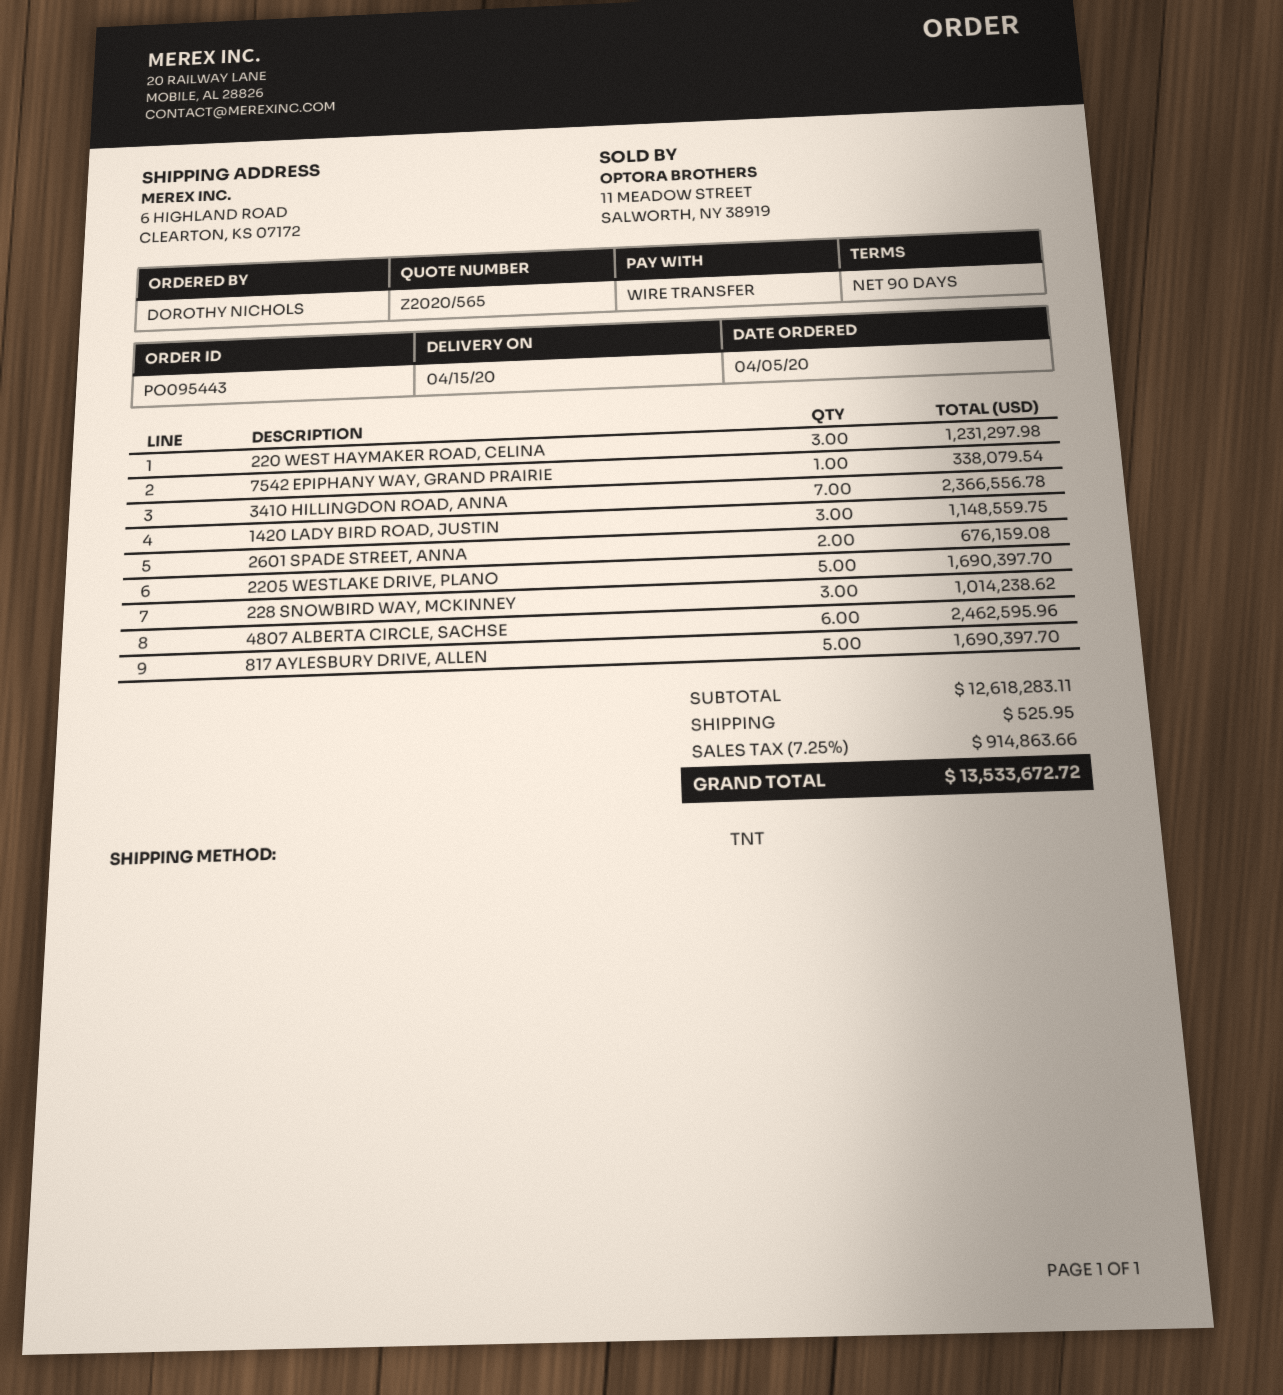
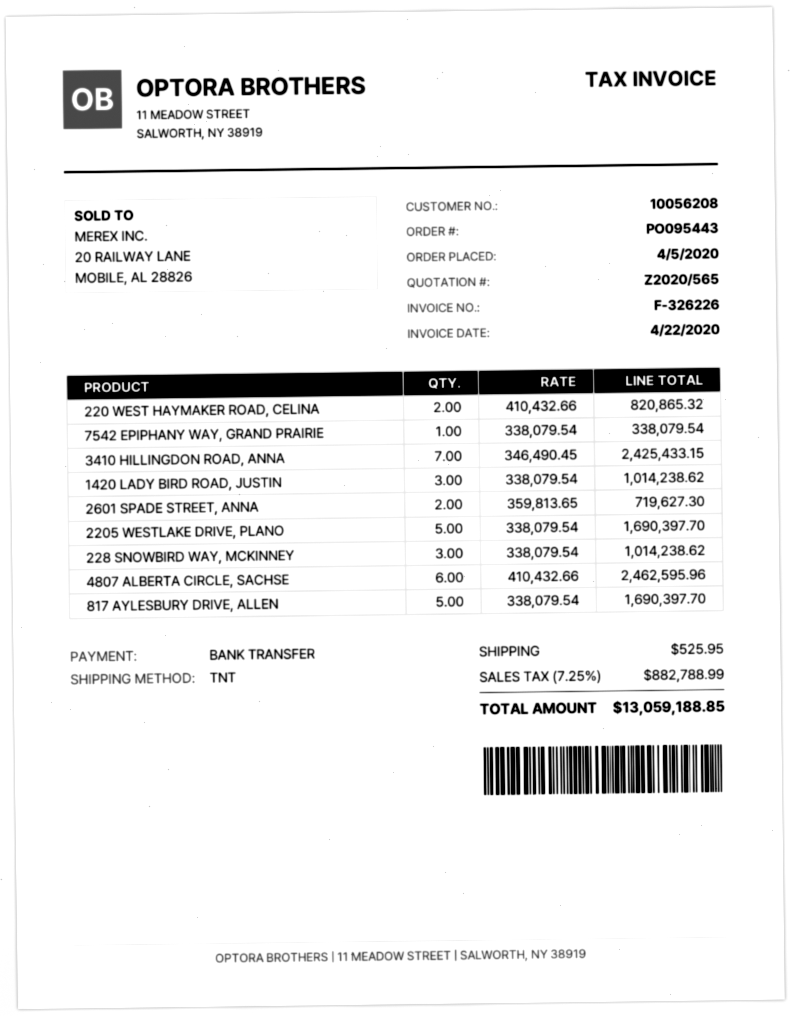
220 WEST HAYMAKER ROAD, CELINA: 3 for 1231297.98 -> 2 for 820865.32
3410 HILLINGDON ROAD, ANNA: 7 for 2366556.78 -> 7 for 2425433.15
1420 LADY BIRD ROAD, JUSTIN: 3 for 1148559.75 -> 3 for 1014238.62
2601 SPADE STREET, ANNA: 2 for 676159.08 -> 2 for 719627.30
tax: 7.25% = 914863.66 -> 7.25% = 882788.99
total: 13533672.72 -> 13059188.85

